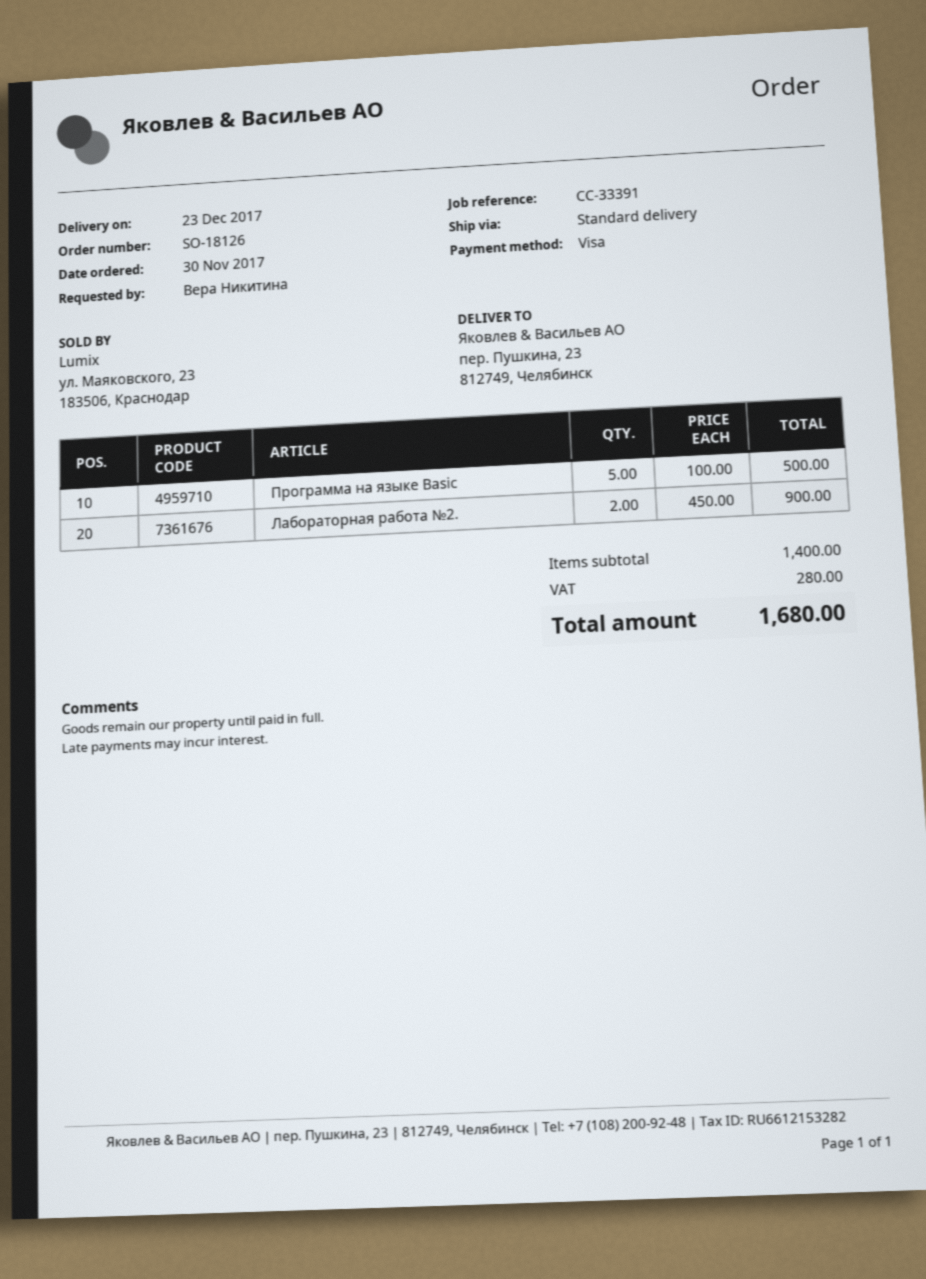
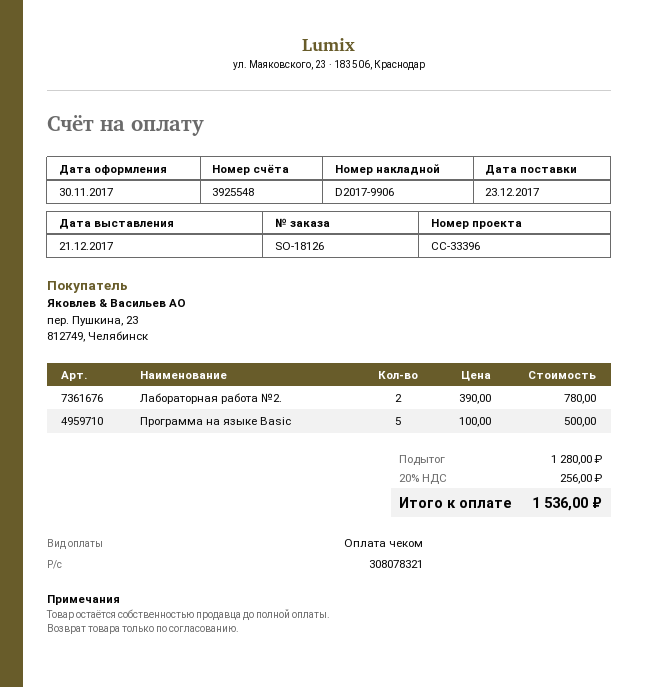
reference: CC-33391 -> CC-33396
payment method: Visa -> cheque
Лабораторная работа №2.: 2 x 450.00 = 900.00 -> 2 x 390.00 = 780.00
subtotal: 1400.00 -> 1280.00
tax: 280.00 -> 256.00
total: 1680.00 -> 1536.00

